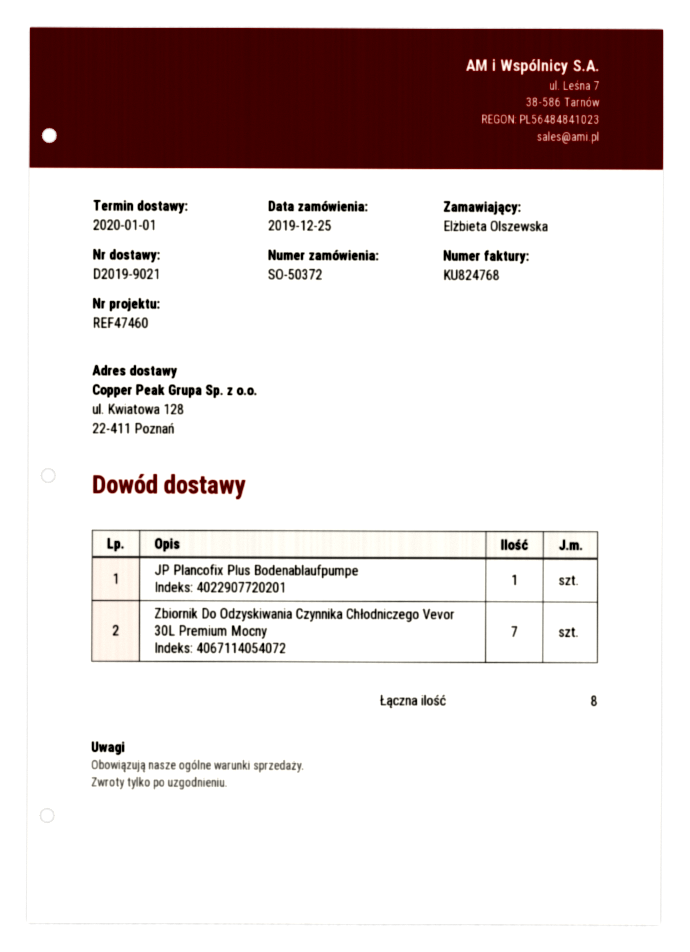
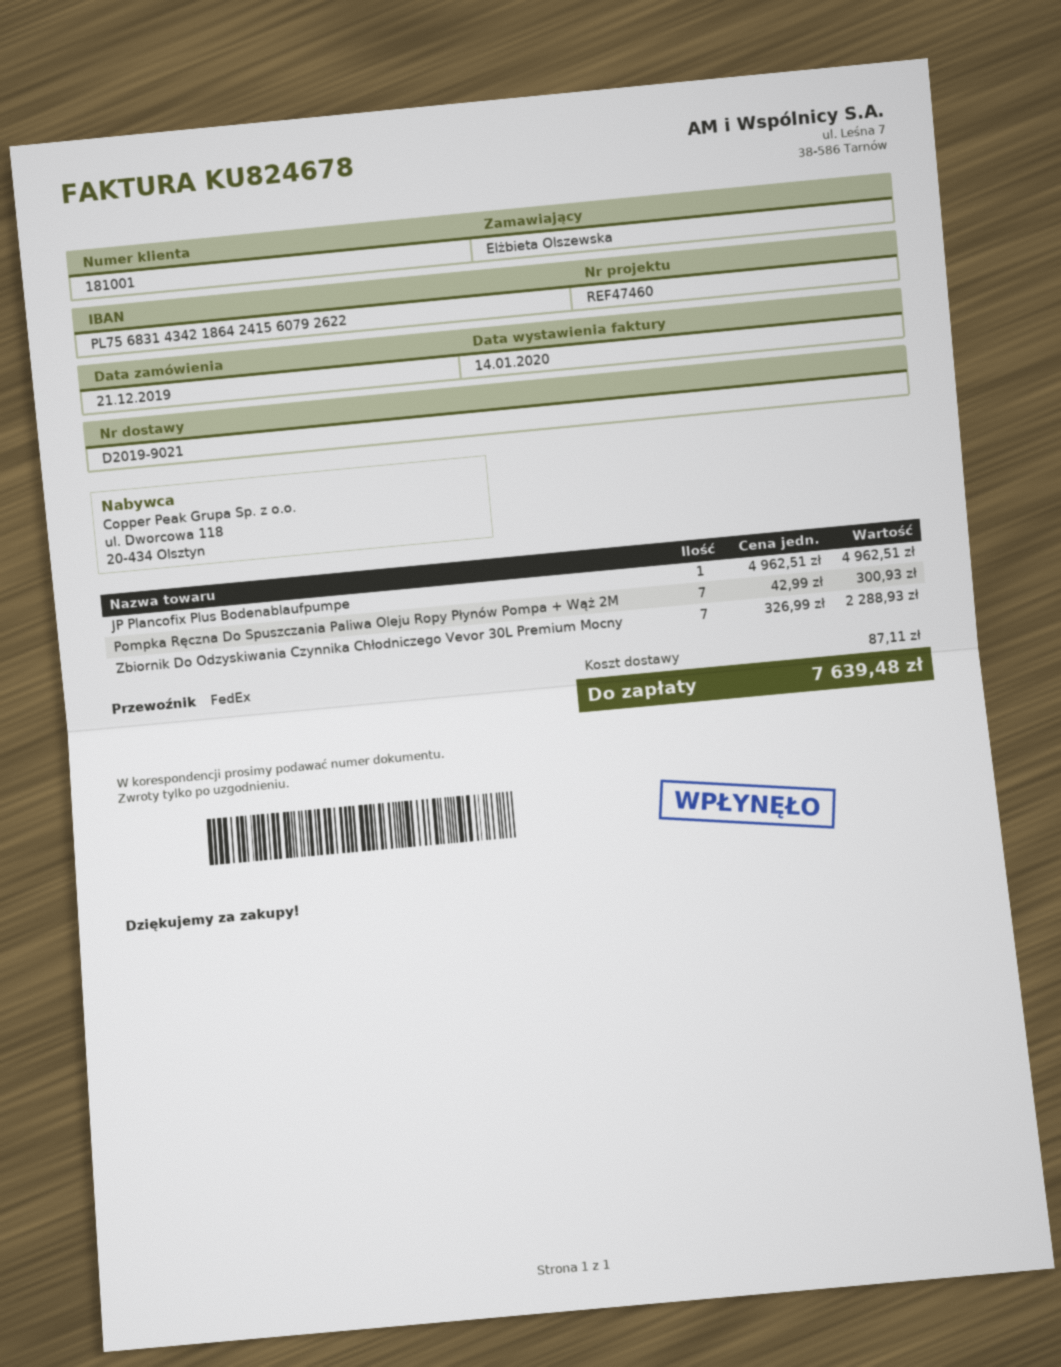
order date: 2019-12-25 -> 2019-12-21
invoice number: KU824768 -> KU824678
Pompka Ręczna Do Spuszczania Paliwa Oleju Ropy Płynów Pompa + Wąż 2M: none -> 7

